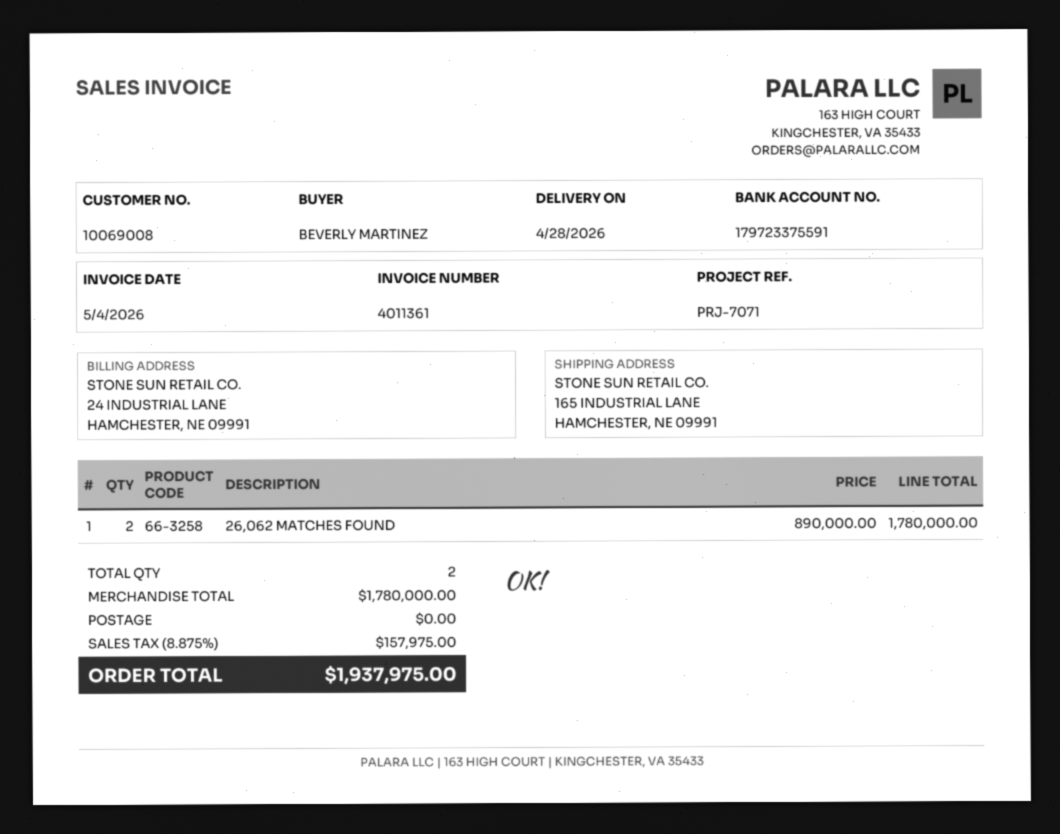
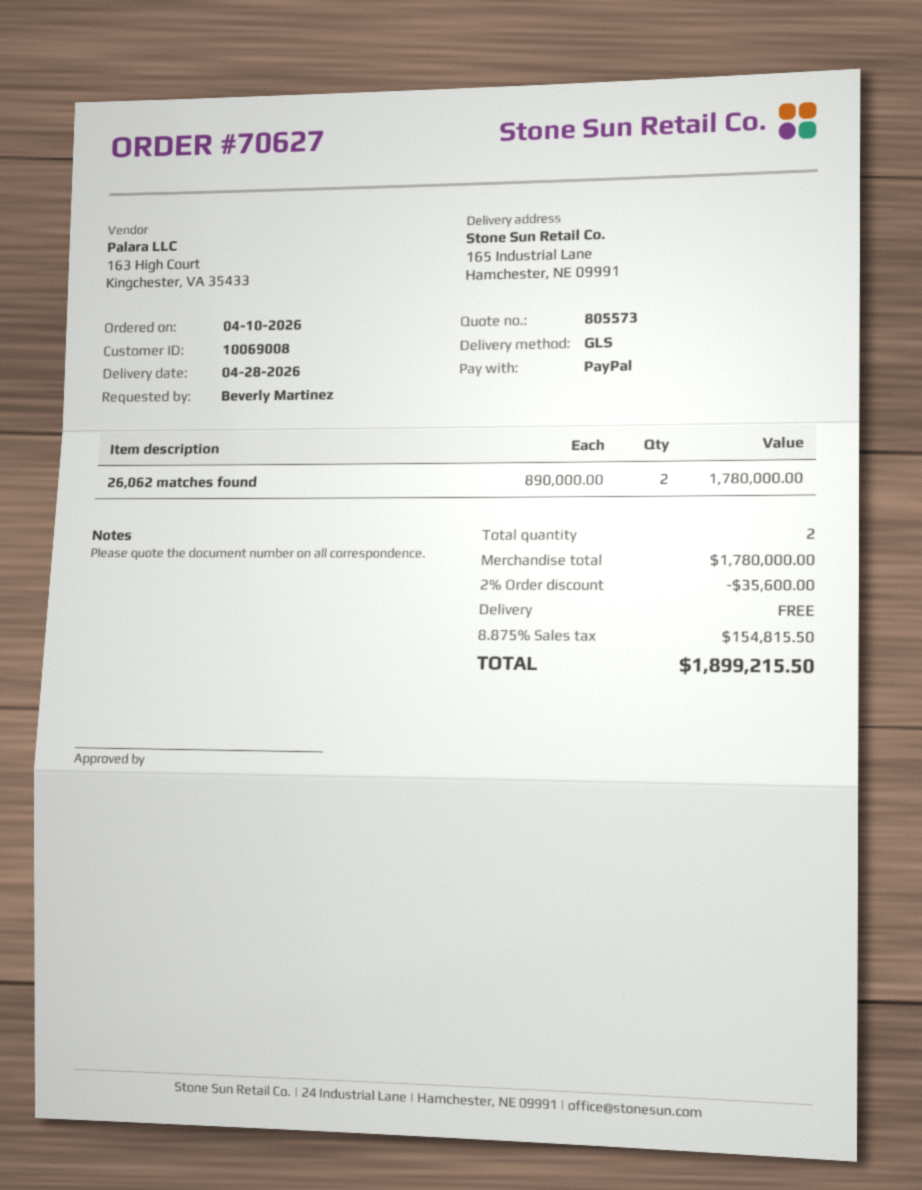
discount: none -> 2% = 35600.00
tax: 8.875% = 157975.00 -> 8.875% = 154815.50
total: 1937975.00 -> 1899215.50

